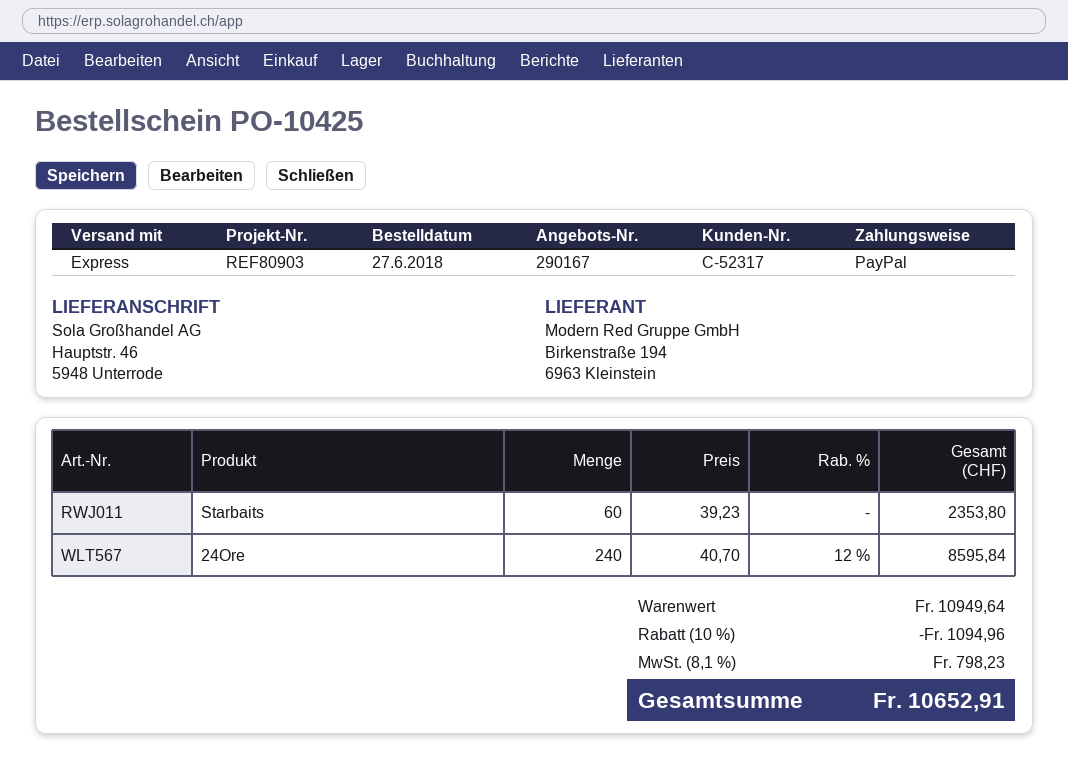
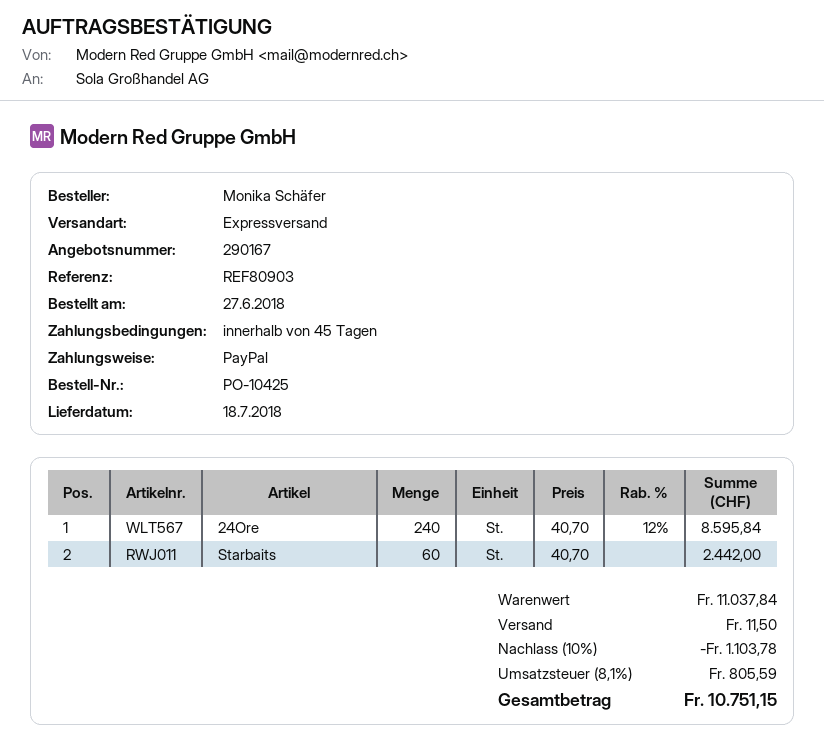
Starbaits: 60 x 39.23 = 2353.80 -> 60 x 40.70 = 2442.00
subtotal: 10949.64 -> 11037.84
discount: 10% = 1094.96 -> 10% = 1103.78
shipping: none -> 11.50
tax: 8.1% = 798.23 -> 8.1% = 805.59
total: 10652.91 -> 10751.15

